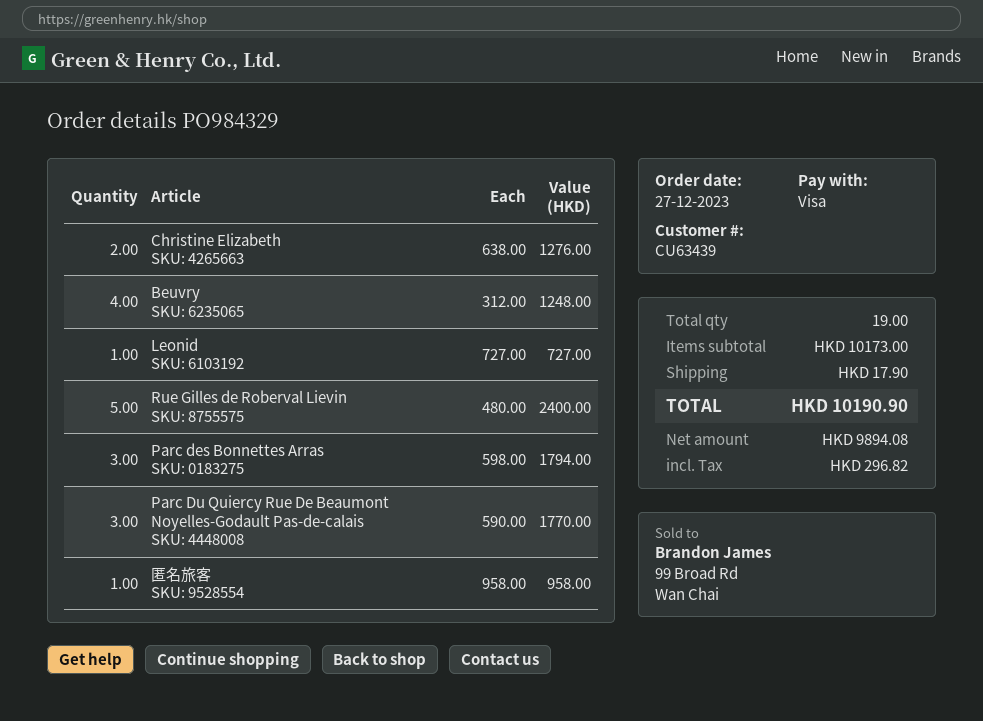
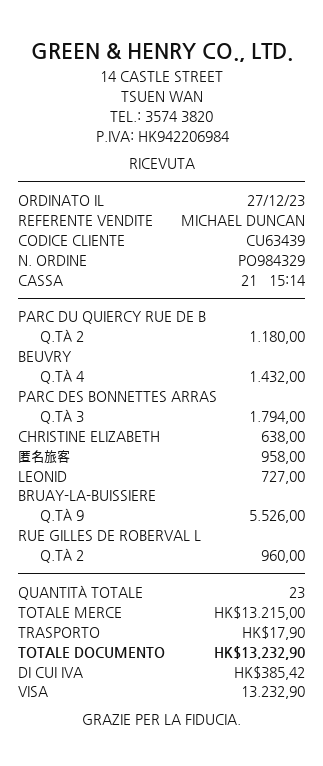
Christine Elizabeth: 2 for 1276.00 -> 1 for 638.00
Beuvry: 4 for 1248.00 -> 4 for 1432.00
Rue Gilles de Roberval Lievin: 5 for 2400.00 -> 2 for 960.00
Parc Du Quiercy Rue De Beaumont Noyelles-Godault Pas-de-calais: 3 for 1770.00 -> 2 for 1180.00
BRUAY-LA-BUISSIERE: none -> 9 for 5526.00
total quantity: 19 -> 23
subtotal: 10173.00 -> 13215.00
tax: 296.82 -> 385.42
total: 10190.90 -> 13232.90

